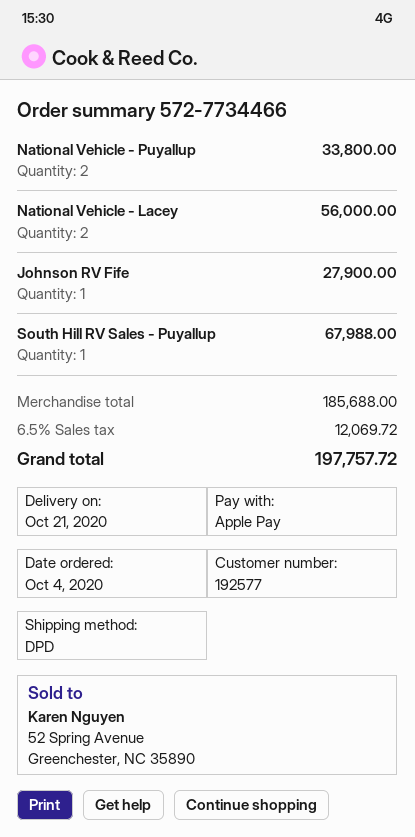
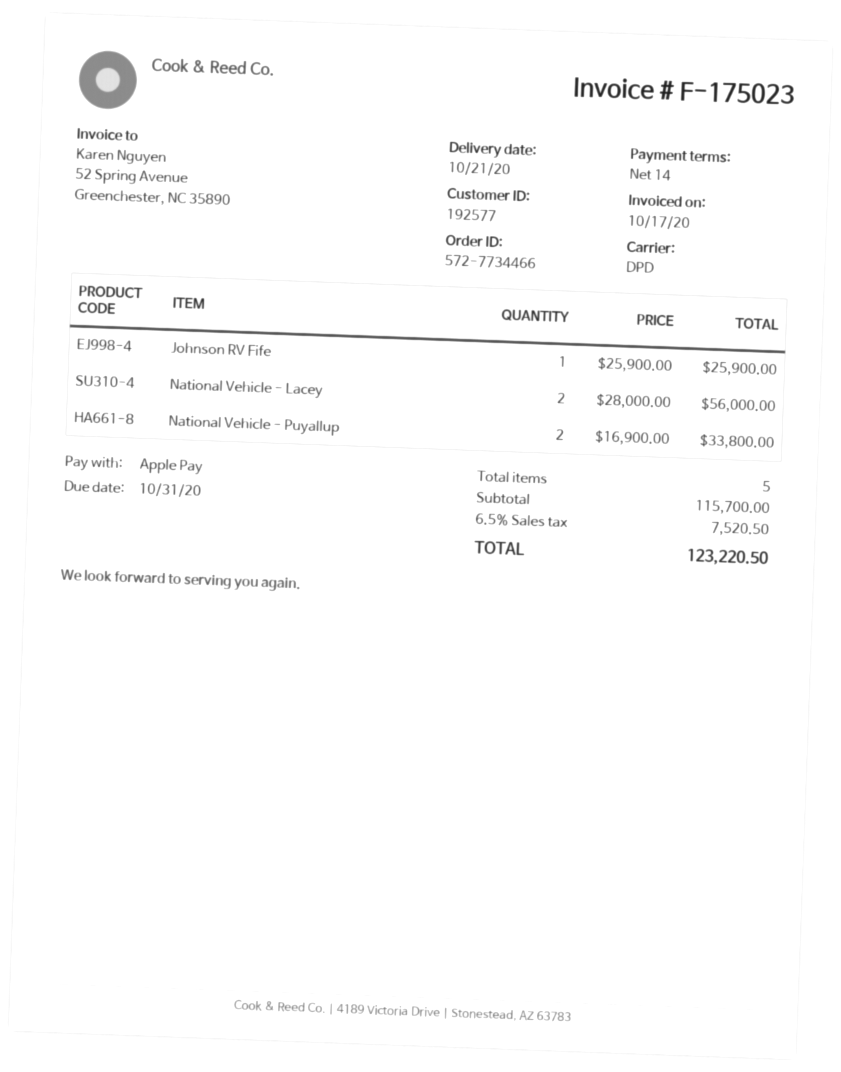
Johnson RV Fife: 1 for 27900.00 -> 1 for 25900.00
South Hill RV Sales - Puyallup: 1 for 67988.00 -> none
subtotal: 185688.00 -> 115700.00
tax: 6.5% = 12069.72 -> 6.5% = 7520.50
total: 197757.72 -> 123220.50

